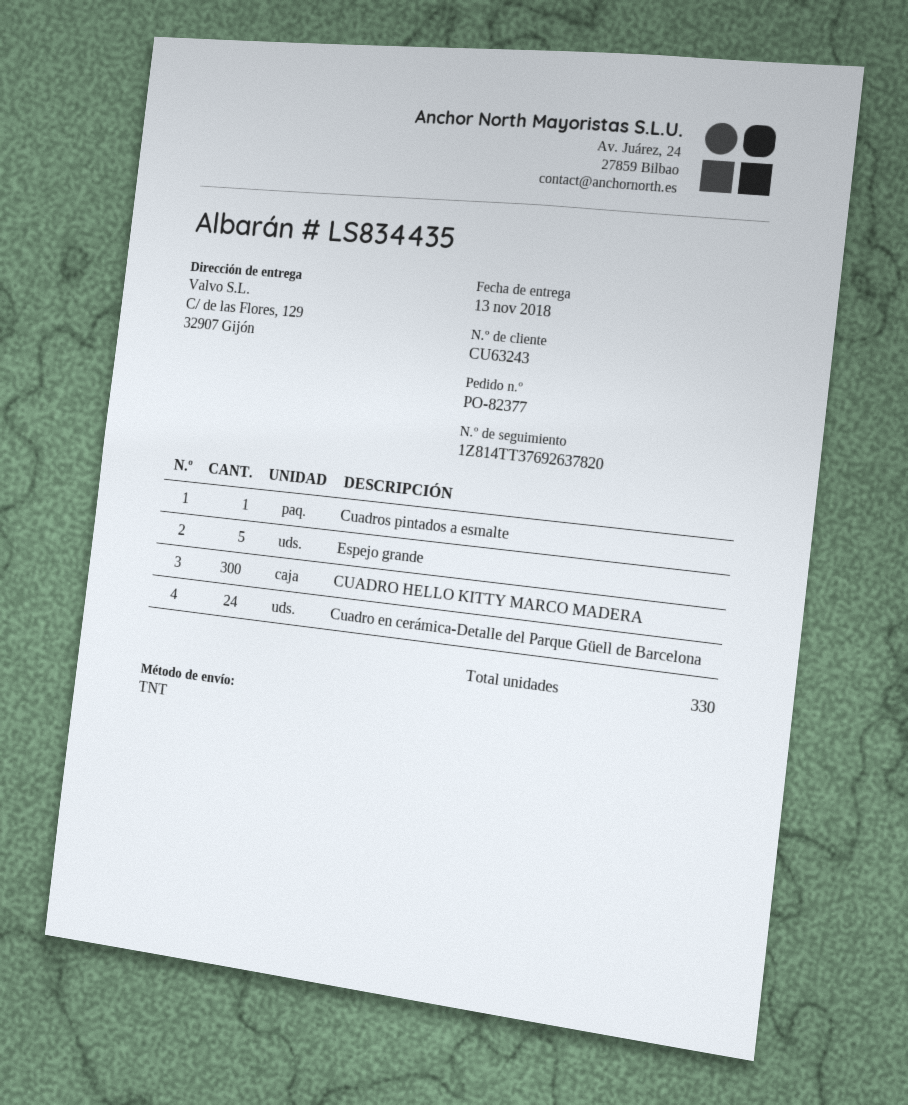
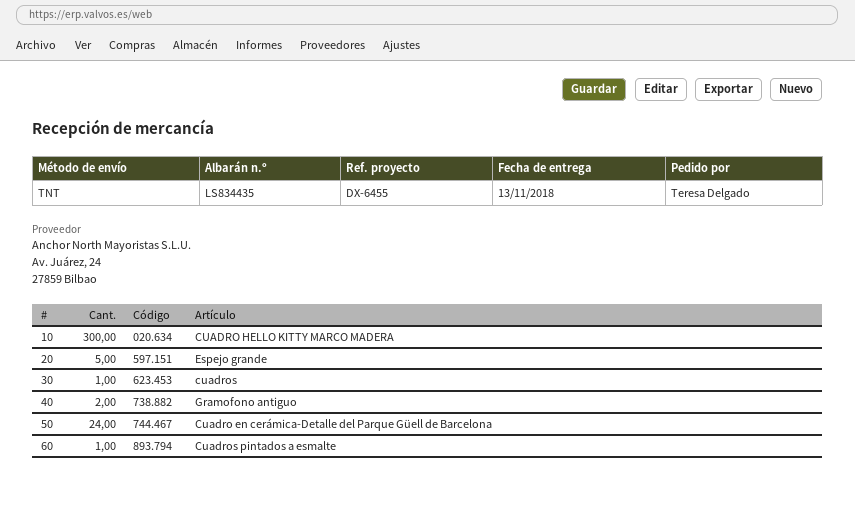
cuadros: none -> 1
Gramofono antiguo: none -> 2

